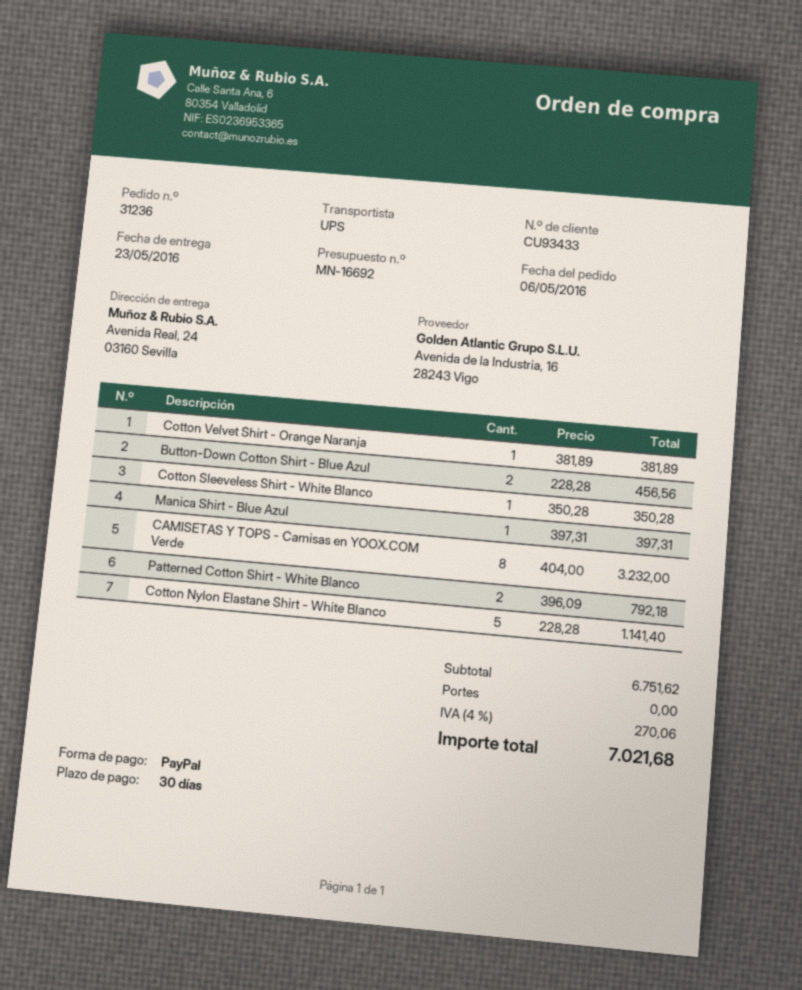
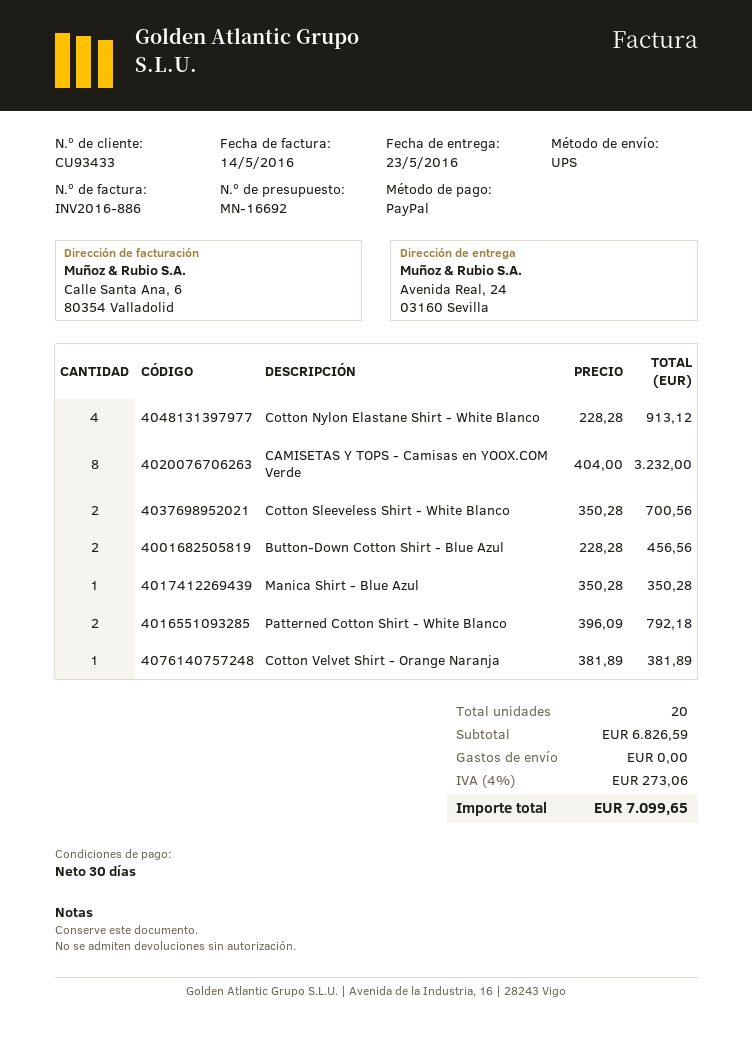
Cotton Sleeveless Shirt - White Blanco: 1 x 350.28 = 350.28 -> 2 x 350.28 = 700.56
Manica Shirt - Blue Azul: 1 x 397.31 = 397.31 -> 1 x 350.28 = 350.28
Cotton Nylon Elastane Shirt - White Blanco: 5 x 228.28 = 1141.40 -> 4 x 228.28 = 913.12
subtotal: 6751.62 -> 6826.59
tax: 4% = 270.06 -> 4% = 273.06
total: 7021.68 -> 7099.65

